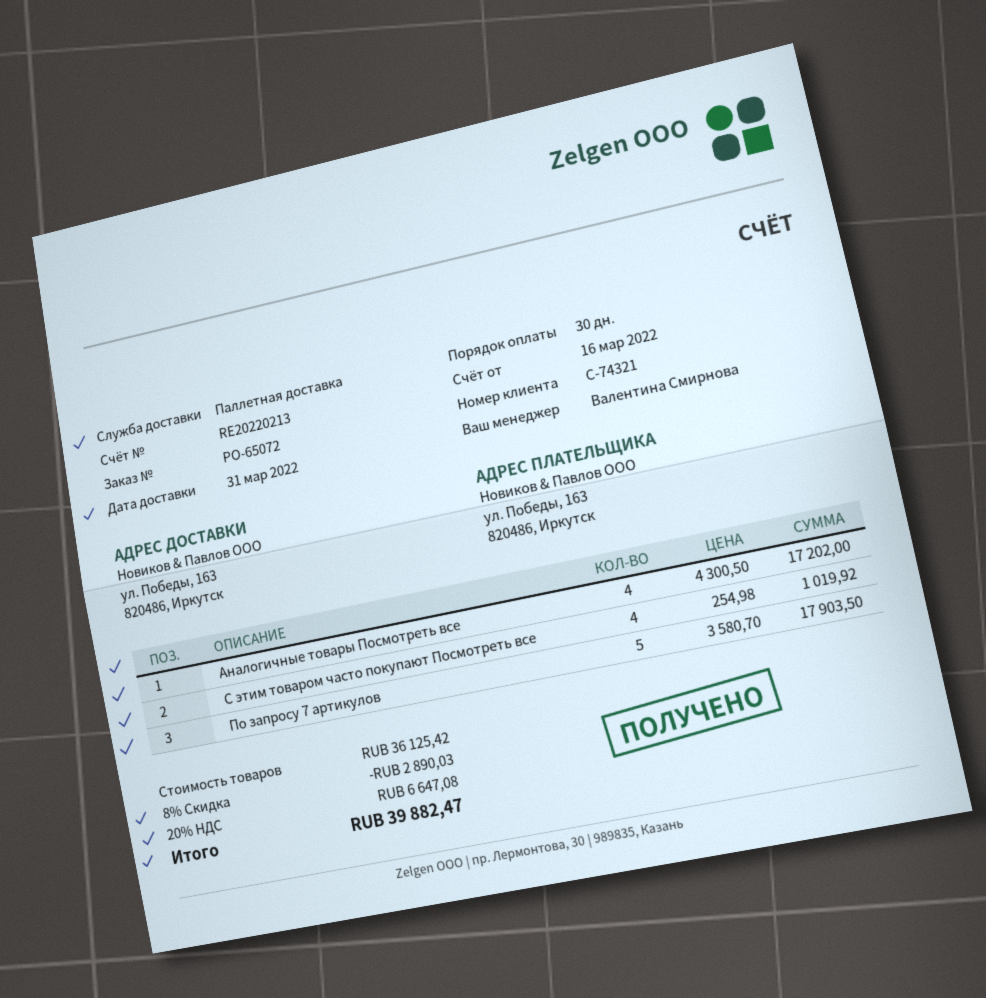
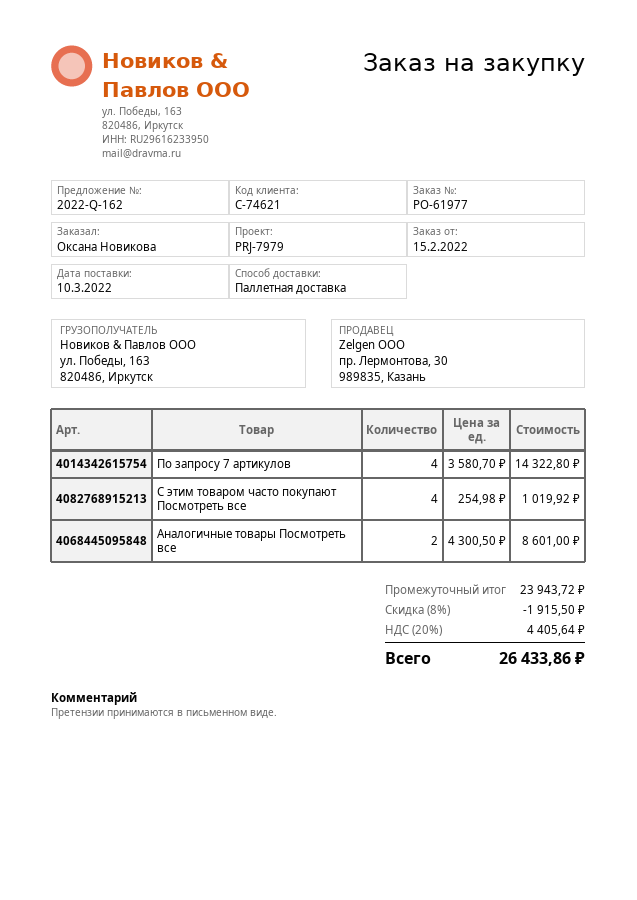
order number: PO-65072 -> PO-61977
delivery date: 2022-03-31 -> 2022-03-10
customer number: C-74321 -> C-74621
Аналогичные товары Посмотреть все: 4 x 4300.50 = 17202.00 -> 2 x 4300.50 = 8601.00
По запросу 7 артикулов: 5 x 3580.70 = 17903.50 -> 4 x 3580.70 = 14322.80
subtotal: 36125.42 -> 23943.72
discount: 8% = 2890.03 -> 8% = 1915.50
tax: 20% = 6647.08 -> 20% = 4405.64
total: 39882.47 -> 26433.86

